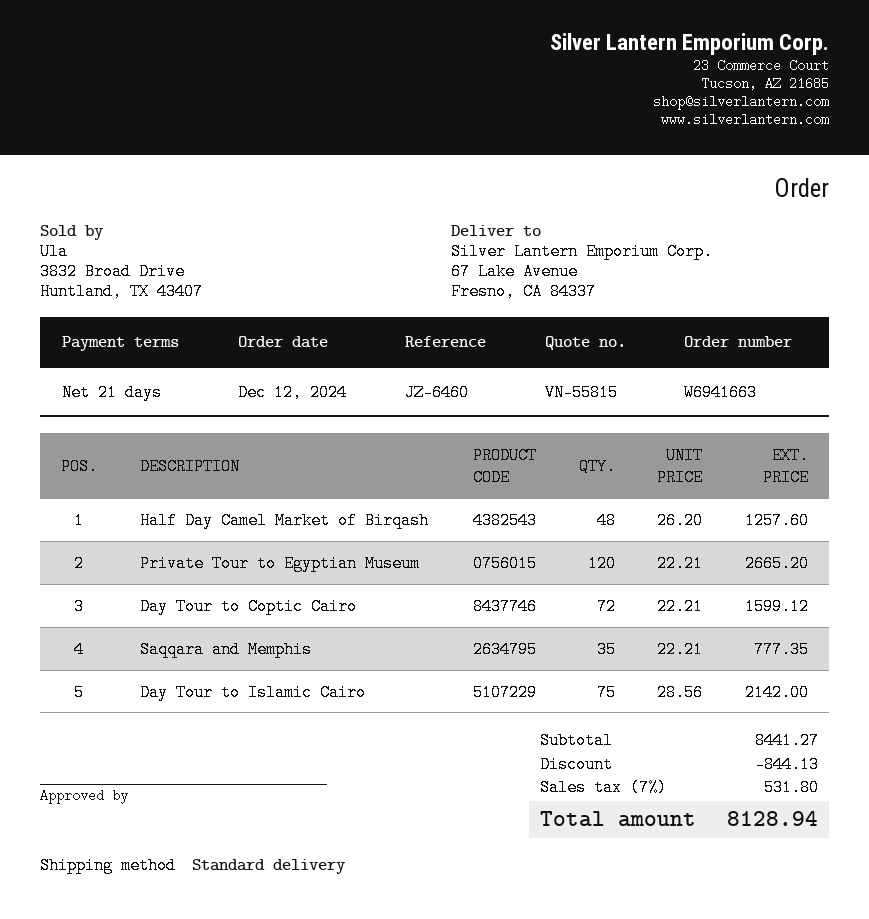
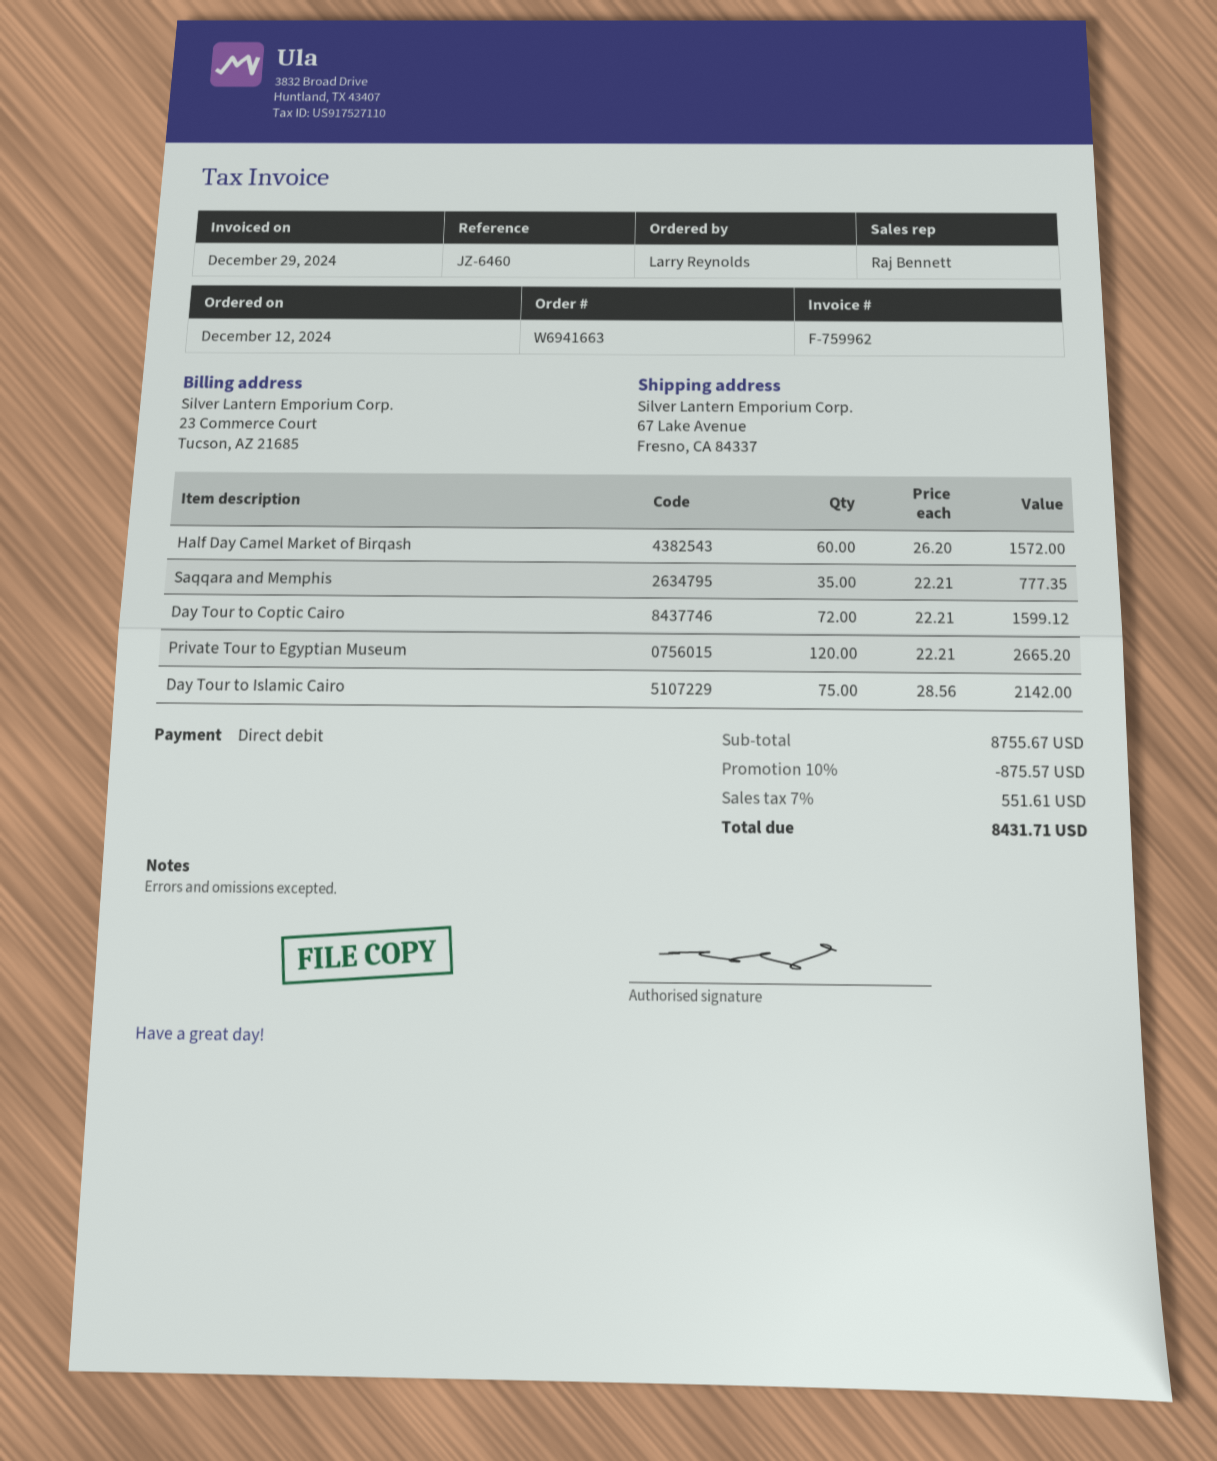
Half Day Camel Market of Birqash: 48 x 26.20 = 1257.60 -> 60 x 26.20 = 1572.00
subtotal: 8441.27 -> 8755.67
discount: 844.13 -> 875.57
tax: 7% = 531.80 -> 7% = 551.61
total: 8128.94 -> 8431.71

